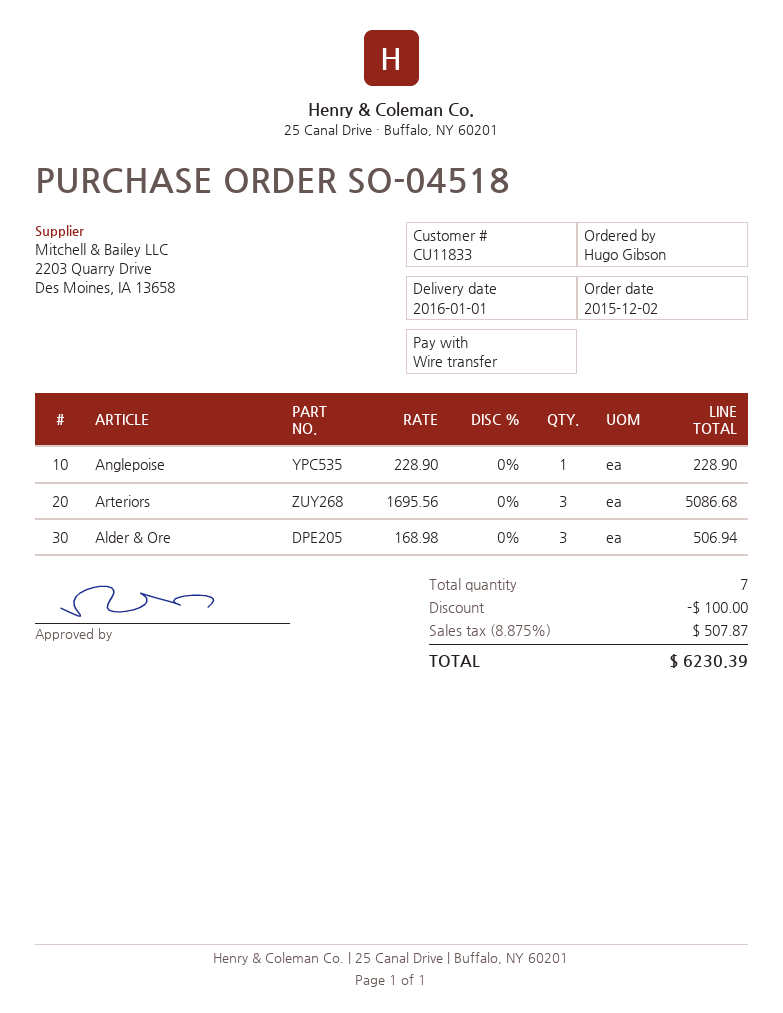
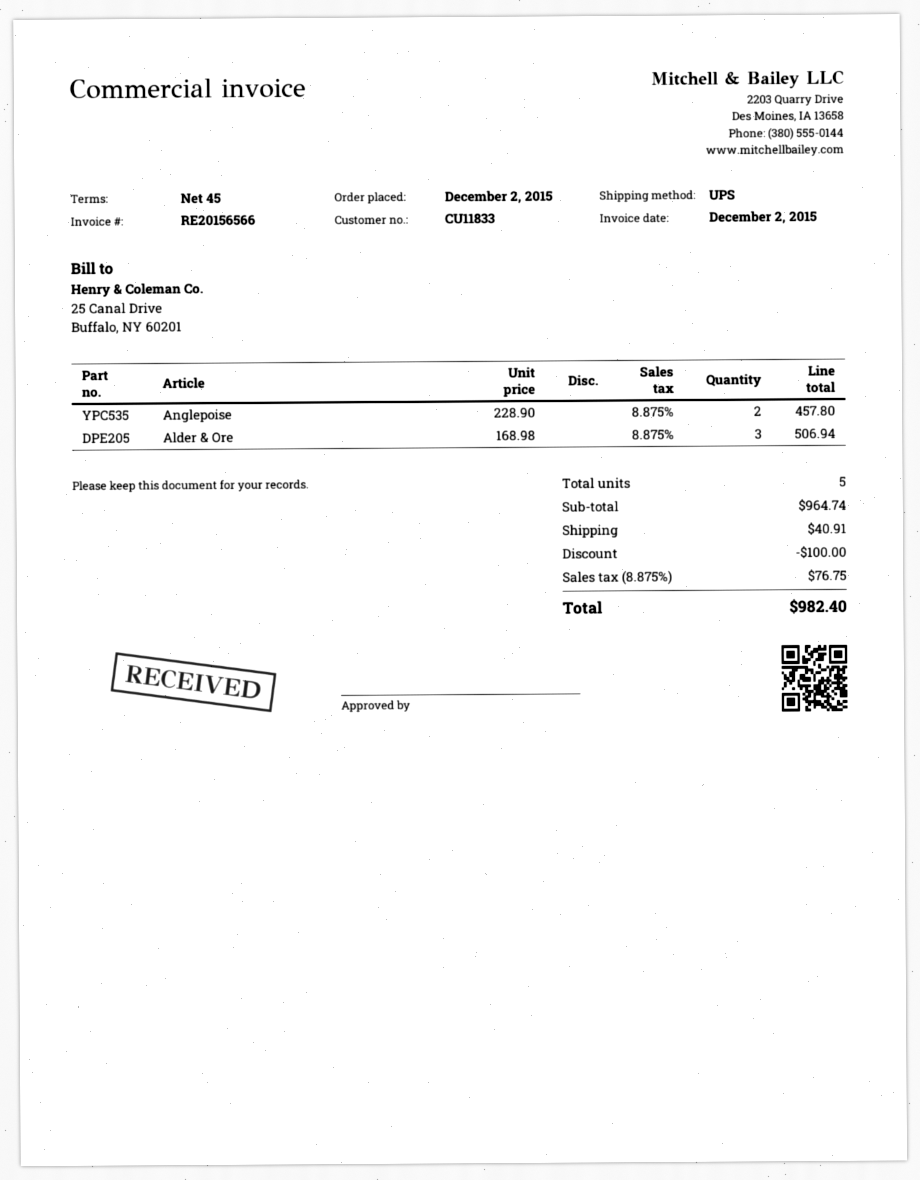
Anglepoise: 1 x 228.90 = 228.90 -> 2 x 228.90 = 457.80
Arteriors: 3 x 1695.56 = 5086.68 -> none
total quantity: 7 -> 5
shipping: none -> 40.91
tax: 8.875% = 507.87 -> 8.875% = 76.75
total: 6230.39 -> 982.40

